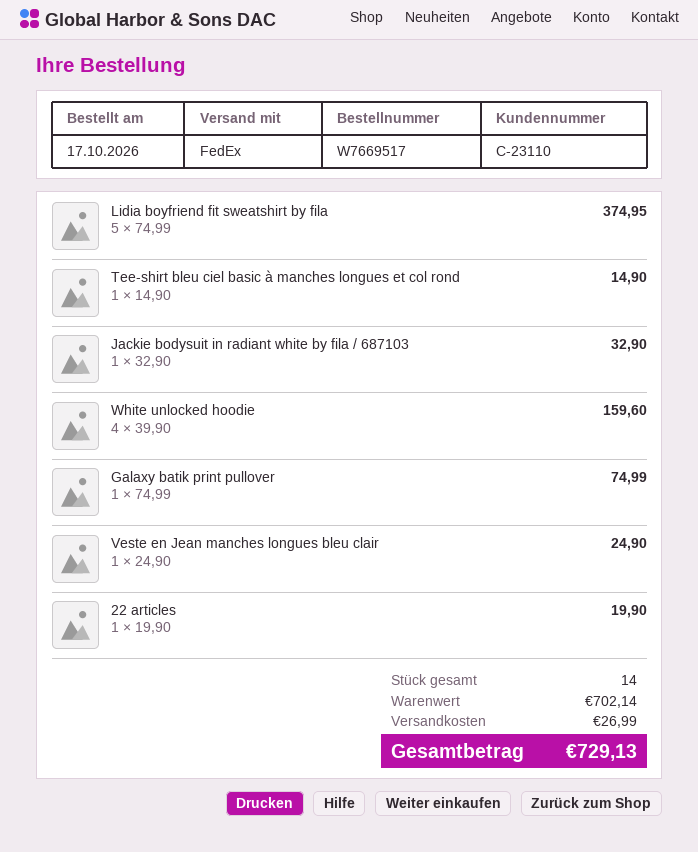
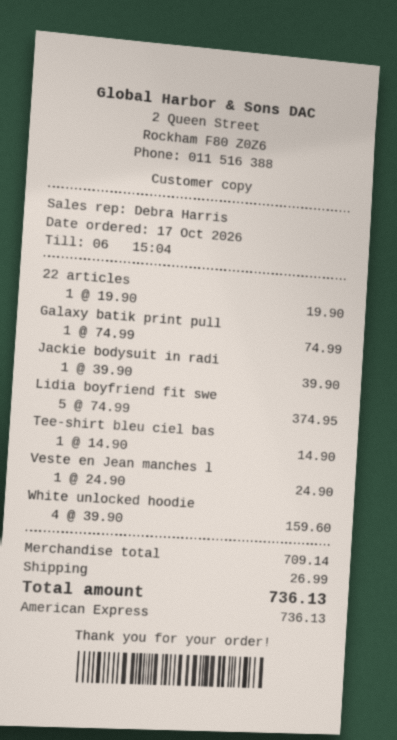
Jackie bodysuit in radiant white by fila / 687103: 1 x 32.90 = 32.90 -> 1 x 39.90 = 39.90
subtotal: 702.14 -> 709.14
total: 729.13 -> 736.13

